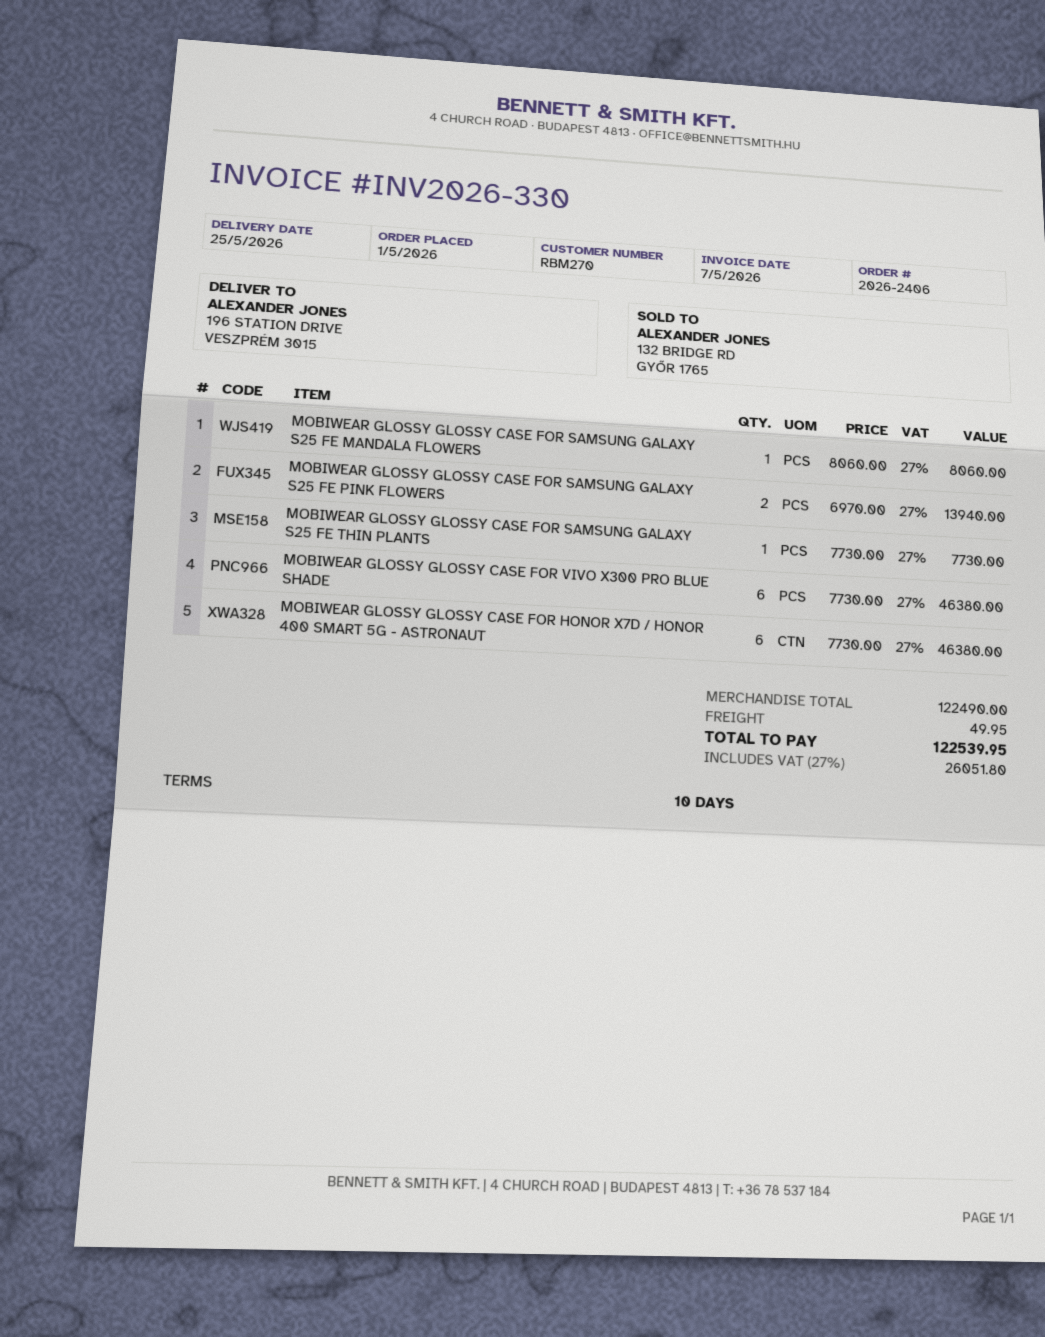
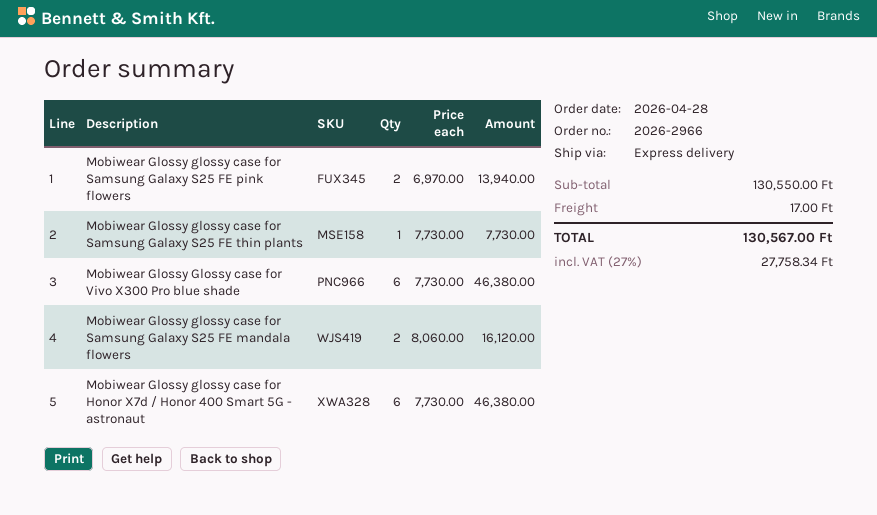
order number: 2026-2406 -> 2026-2966
order date: 2026-05-01 -> 2026-04-28
MOBIWEAR GLOSSY GLOSSY CASE FOR SAMSUNG GALAXY S25 FE MANDALA FLOWERS: 1 x 8060.00 = 8060.00 -> 2 x 8060.00 = 16120.00
subtotal: 122490.00 -> 130550.00
shipping: 49.95 -> 17.00
tax: 27% = 26051.80 -> 27% = 27758.34
total: 122539.95 -> 130567.00

